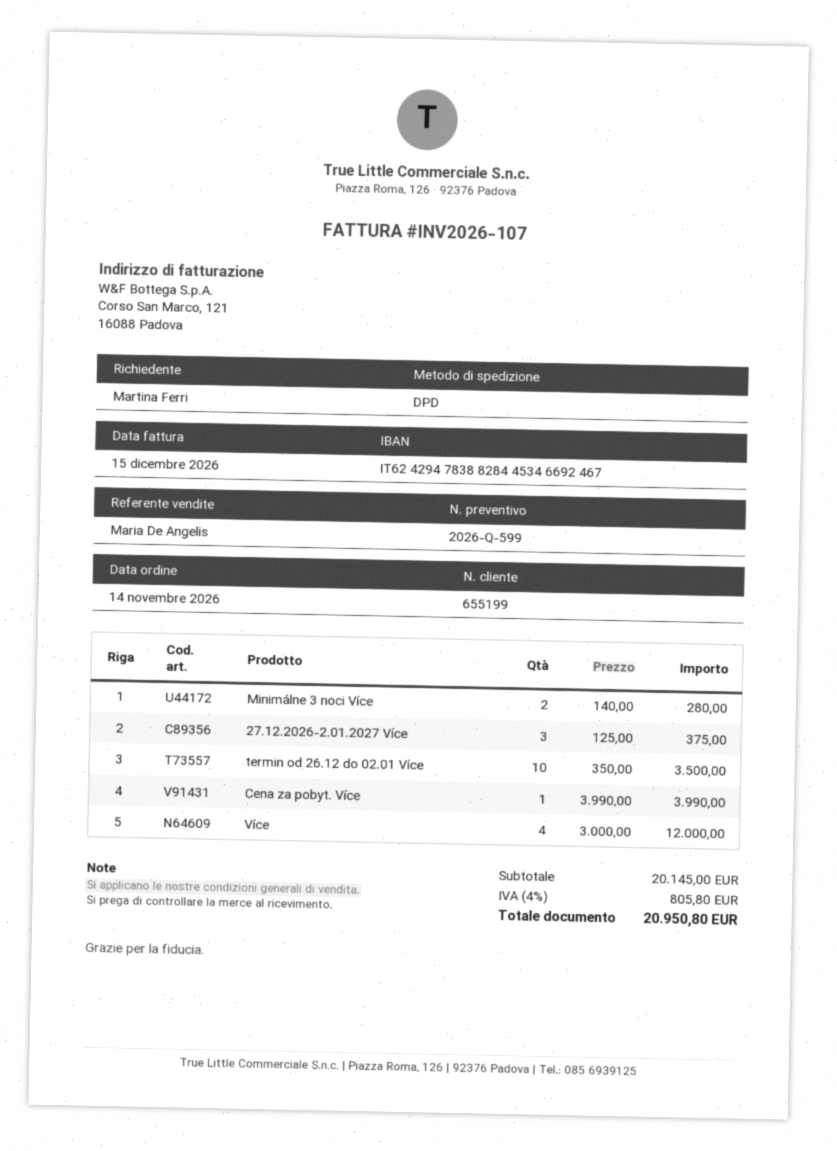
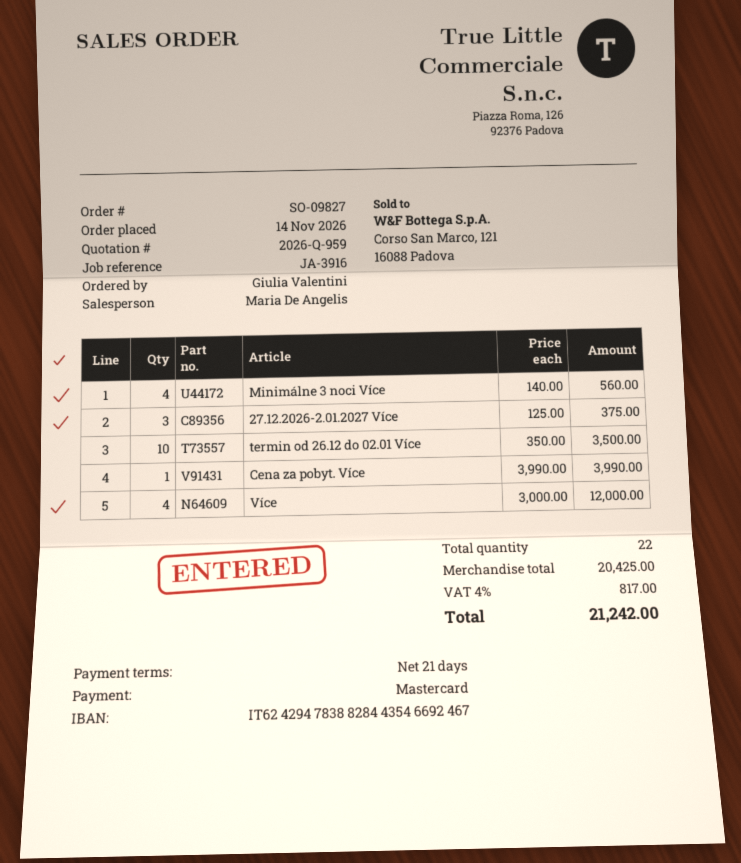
quote number: 2026-Q-599 -> 2026-Q-959
ordered by: Martina Ferri -> Giulia Valentini
bank account: IT6242947838828445346692467 -> IT6242947838828443546692467
Minimálne 3 noci Více: 2 x 140.00 = 280.00 -> 4 x 140.00 = 560.00
subtotal: 20145.00 -> 20425.00
tax: 4% = 805.80 -> 4% = 817.00
total: 20950.80 -> 21242.00

